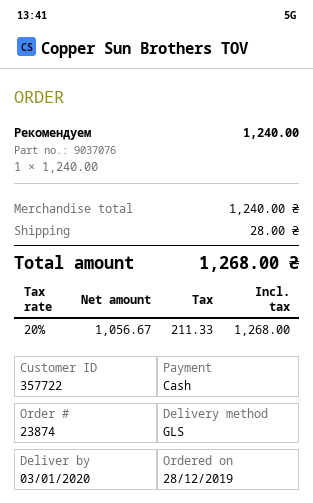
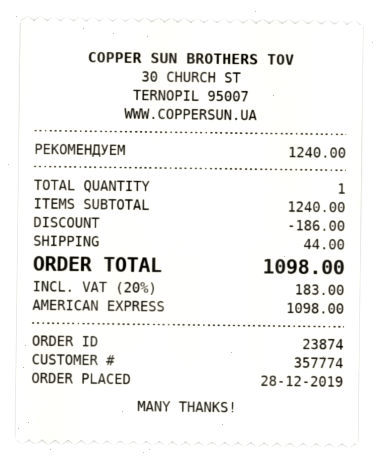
customer number: 357722 -> 357774
payment method: cash -> American Express
discount: none -> 186.00
shipping: 28.00 -> 44.00
tax: 20% = 211.33 -> 20% = 183.00
total: 1268.00 -> 1098.00

